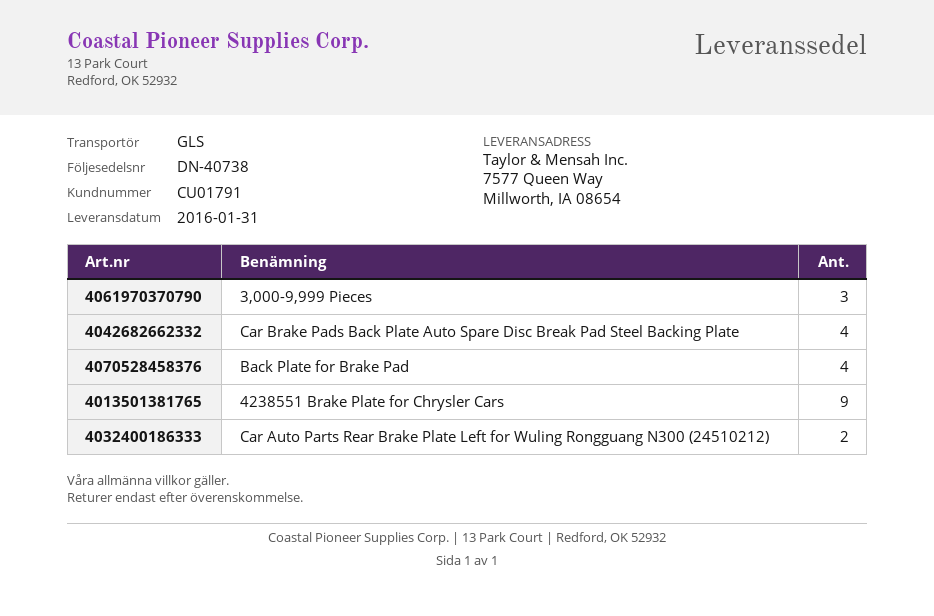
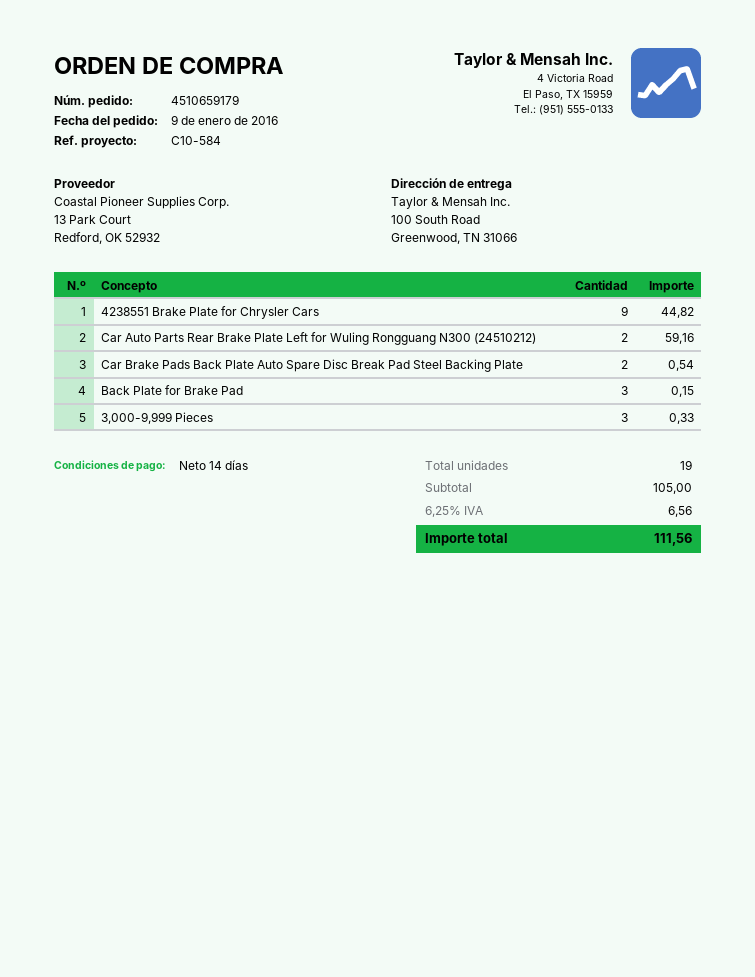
ship to: 7577 Queen Way, Millworth, IA 08654 -> 100 South Road, Greenwood, TN 31066
Car Brake Pads Back Plate Auto Spare Disc Break Pad Steel Backing Plate: 4 -> 2
Back Plate for Brake Pad: 4 -> 3

